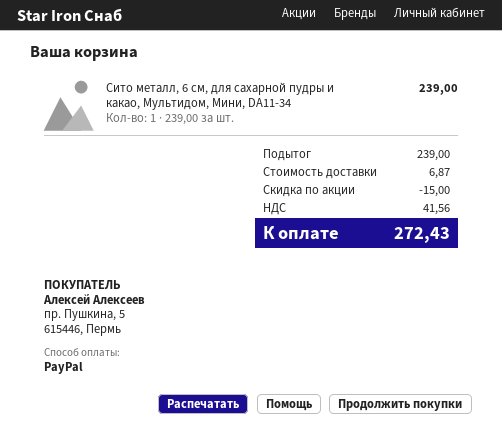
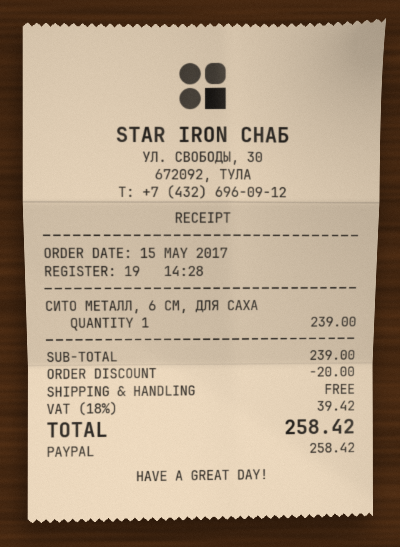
discount: 15.00 -> 20.00
shipping: 6.87 -> 0.00
tax: 41.56 -> 39.42
total: 272.43 -> 258.42

